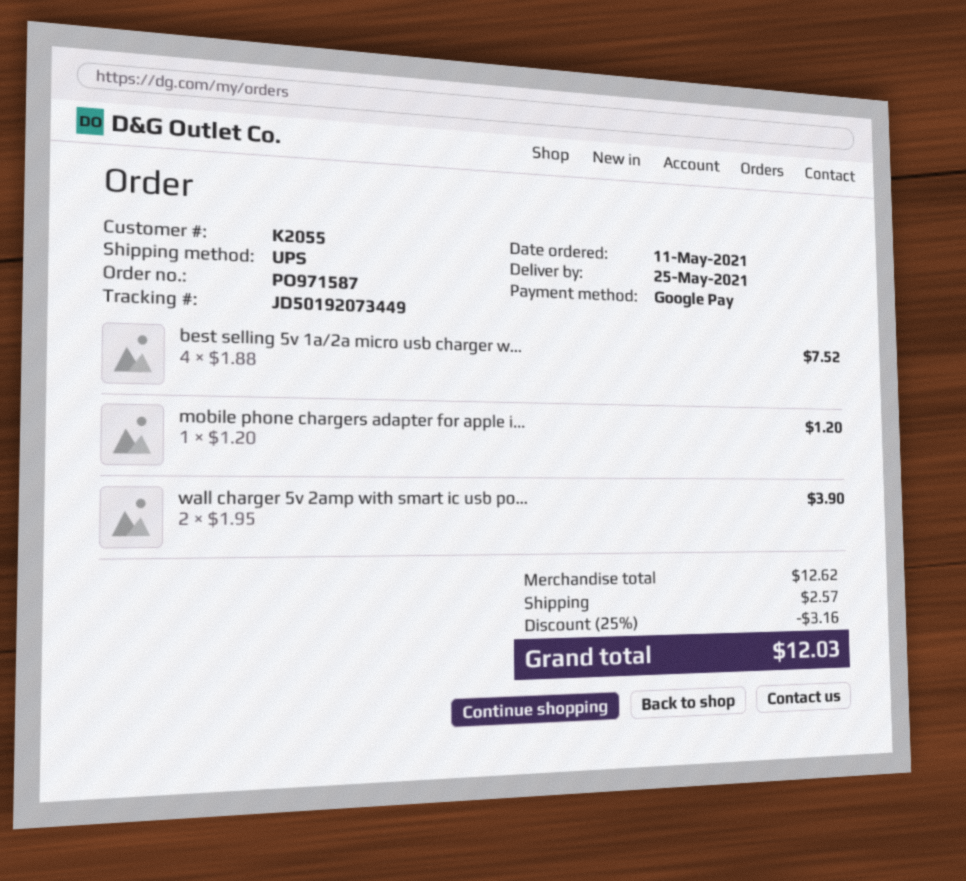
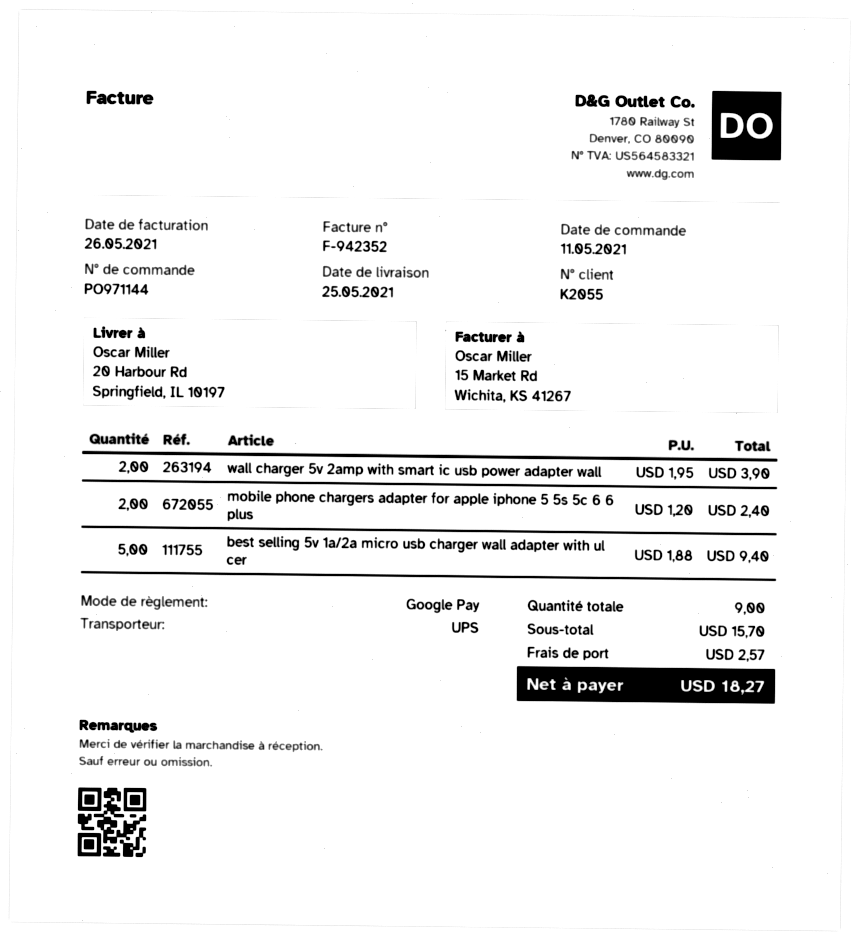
order number: PO971587 -> PO971144
best selling 5v 1a/2a micro usb charger w...: 4 x 1.88 = 7.52 -> 5 x 1.88 = 9.40
mobile phone chargers adapter for apple i...: 1 x 1.20 = 1.20 -> 2 x 1.20 = 2.40
subtotal: 12.62 -> 15.70
discount: 25% = 3.16 -> none
total: 12.03 -> 18.27

